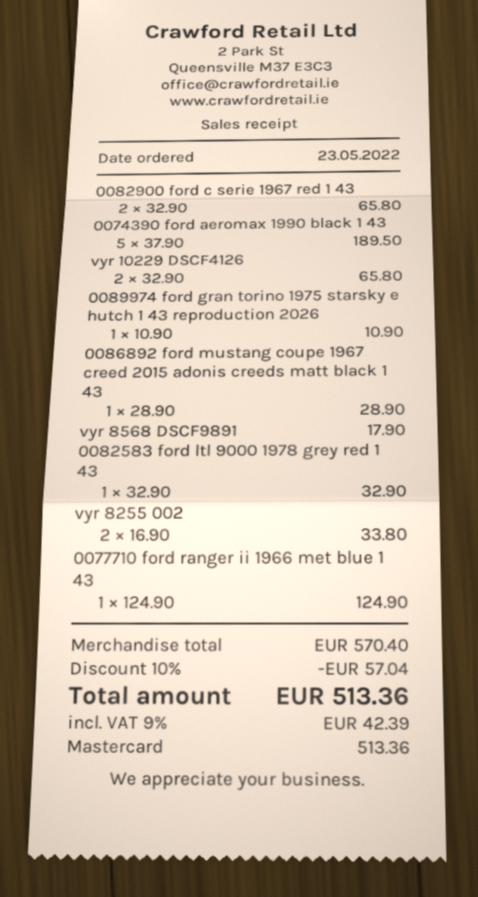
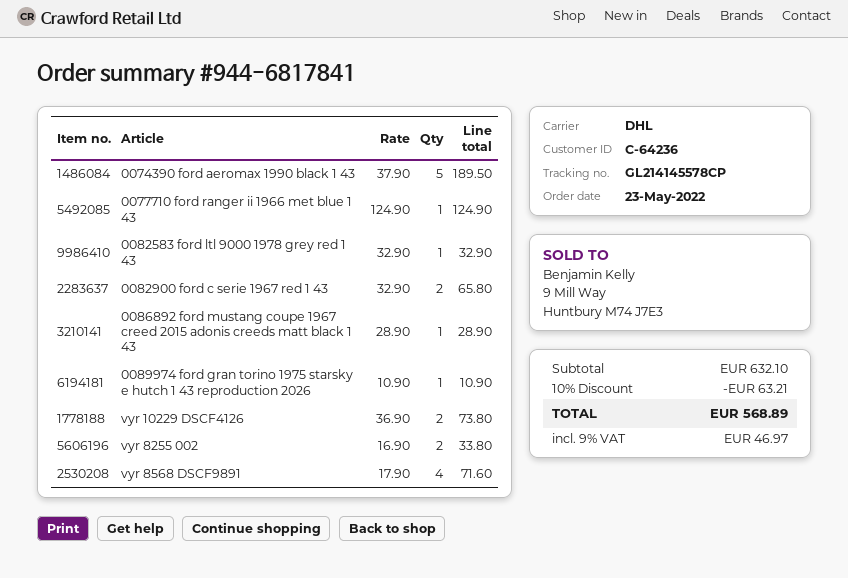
vyr 10229 DSCF4126: 2 x 32.90 = 65.80 -> 2 x 36.90 = 73.80
vyr 8568 DSCF9891: 1 x 17.90 = 17.90 -> 4 x 17.90 = 71.60
subtotal: 570.40 -> 632.10
discount: 10% = 57.04 -> 10% = 63.21
tax: 9% = 42.39 -> 9% = 46.97
total: 513.36 -> 568.89

